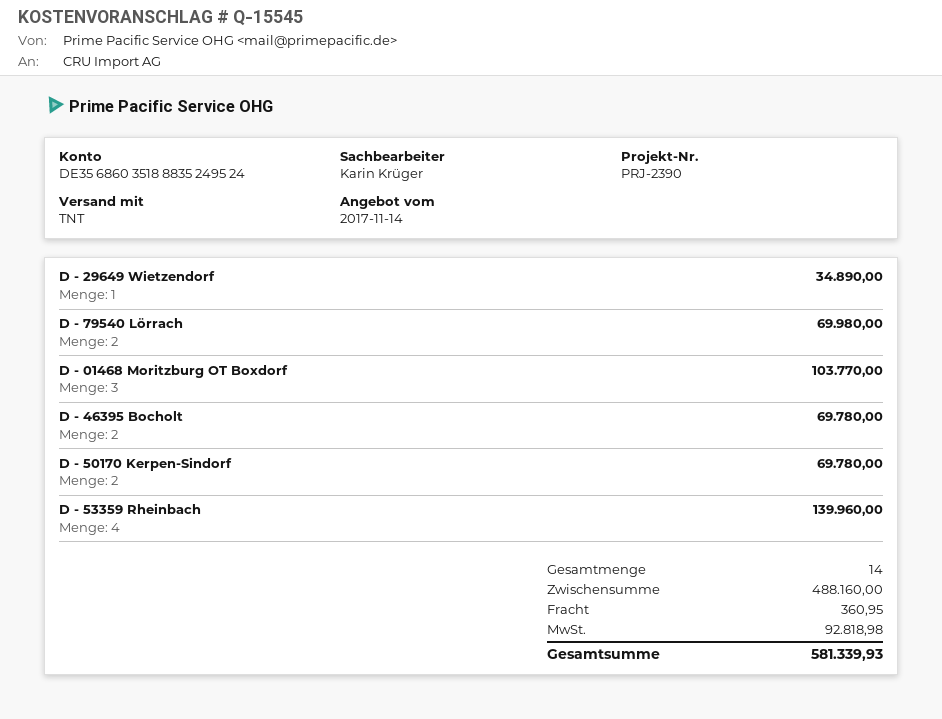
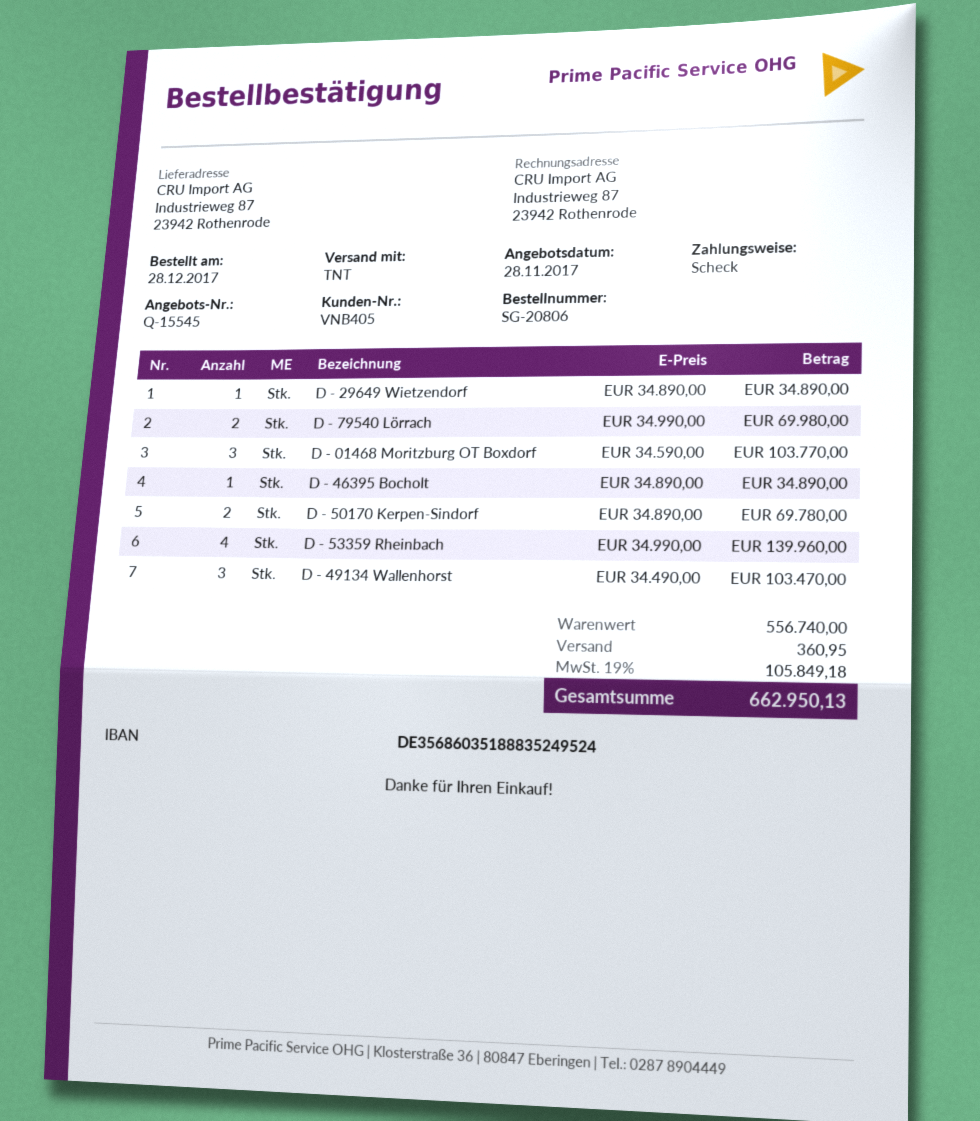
quote date: 2017-11-14 -> 2017-11-28
D - 46395 Bocholt: 2 for 69780.00 -> 1 for 34890.00
D - 49134 Wallenhorst: none -> 3 for 103470.00
subtotal: 488160.00 -> 556740.00
tax: 92818.98 -> 105849.18
total: 581339.93 -> 662950.13

